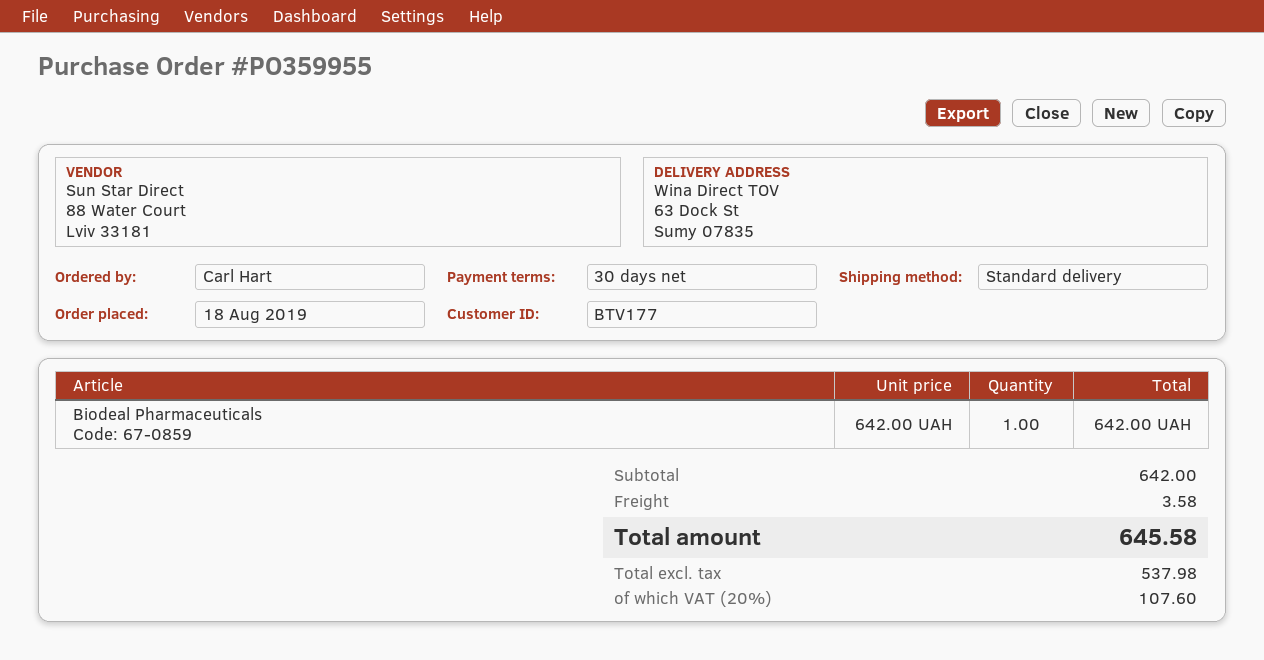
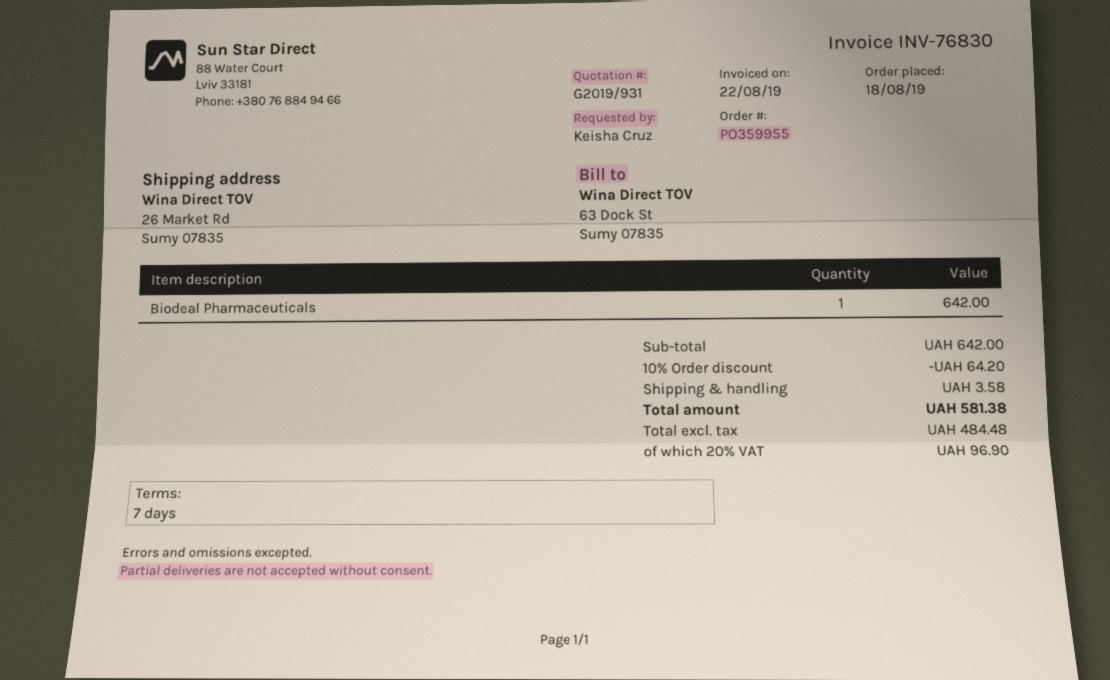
payment terms: 30 days -> 7 days
ordered by: Carl Hart -> Keisha Cruz
ship to: 63 Dock St, Sumy 07835 -> 26 Market Rd, Sumy 07835
discount: none -> 10% = 64.20
net: 537.98 -> 484.48
tax: 20% = 107.60 -> 20% = 96.90
total: 645.58 -> 581.38

